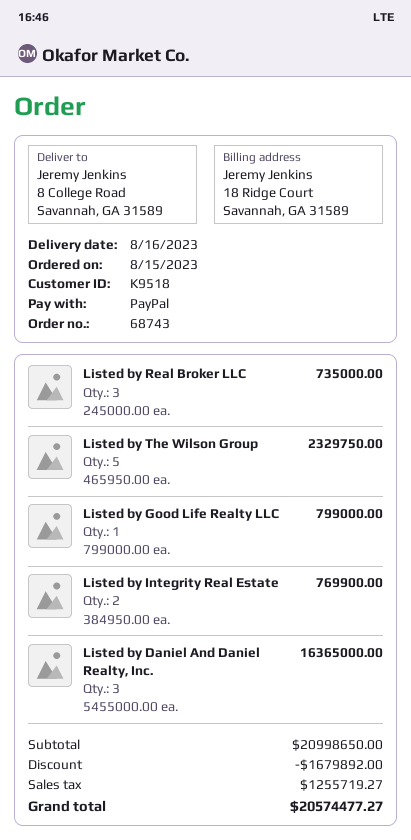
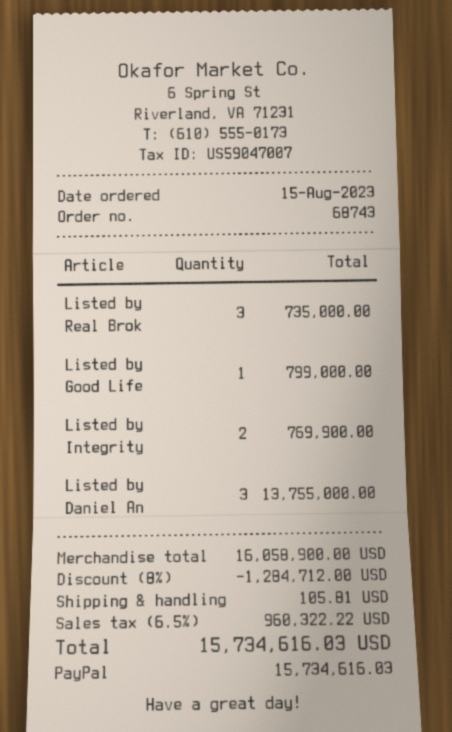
Listed by The Wilson Group: 5 for 2329750.00 -> none
Listed by Daniel And Daniel Realty, Inc.: 3 for 16365000.00 -> 3 for 13755000.00
subtotal: 20998650.00 -> 16058900.00
discount: 1679892.00 -> 1284712.00
shipping: none -> 105.81
tax: 1255719.27 -> 960322.22
total: 20574477.27 -> 15734616.03

